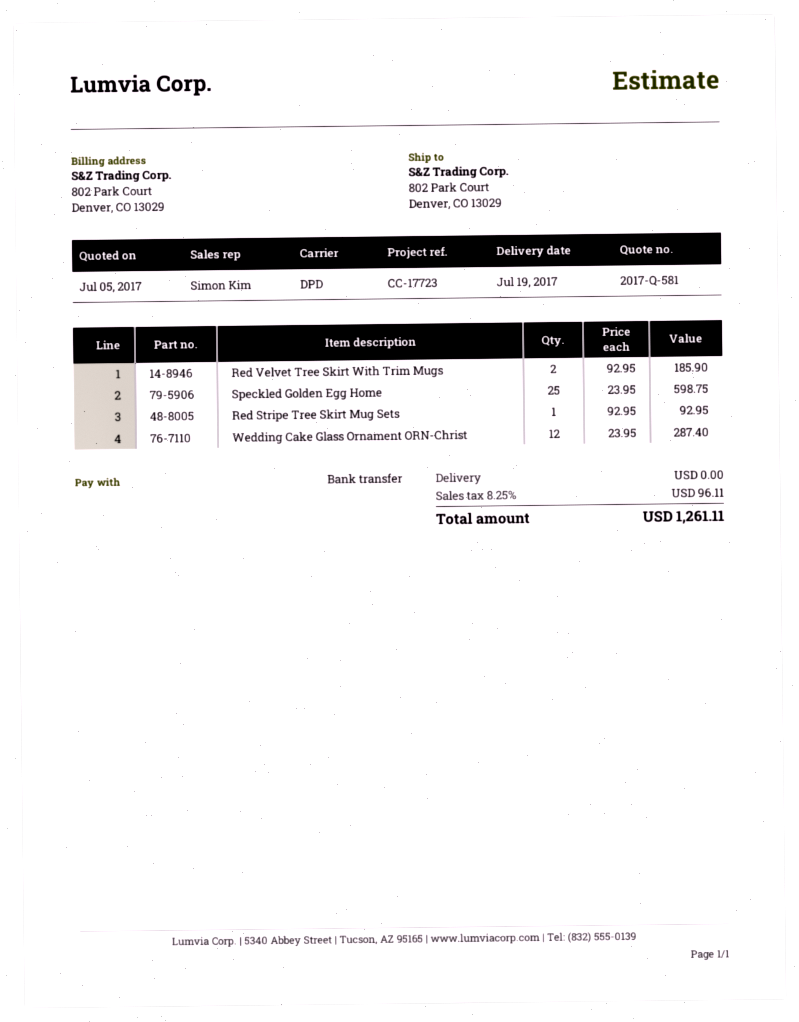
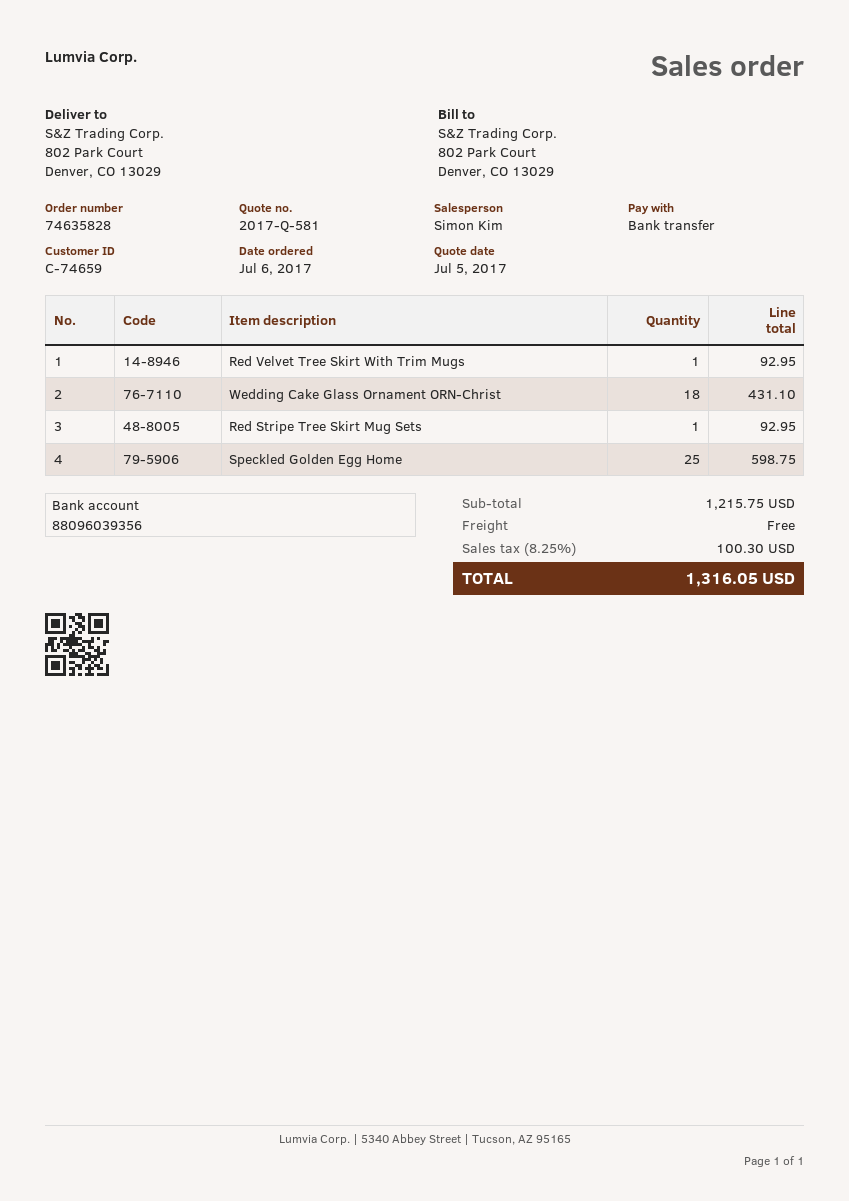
Red Velvet Tree Skirt With Trim Mugs: 2 for 185.90 -> 1 for 92.95
Wedding Cake Glass Ornament ORN-Christ: 12 for 287.40 -> 18 for 431.10
tax: 8.25% = 96.11 -> 8.25% = 100.30
total: 1261.11 -> 1316.05

